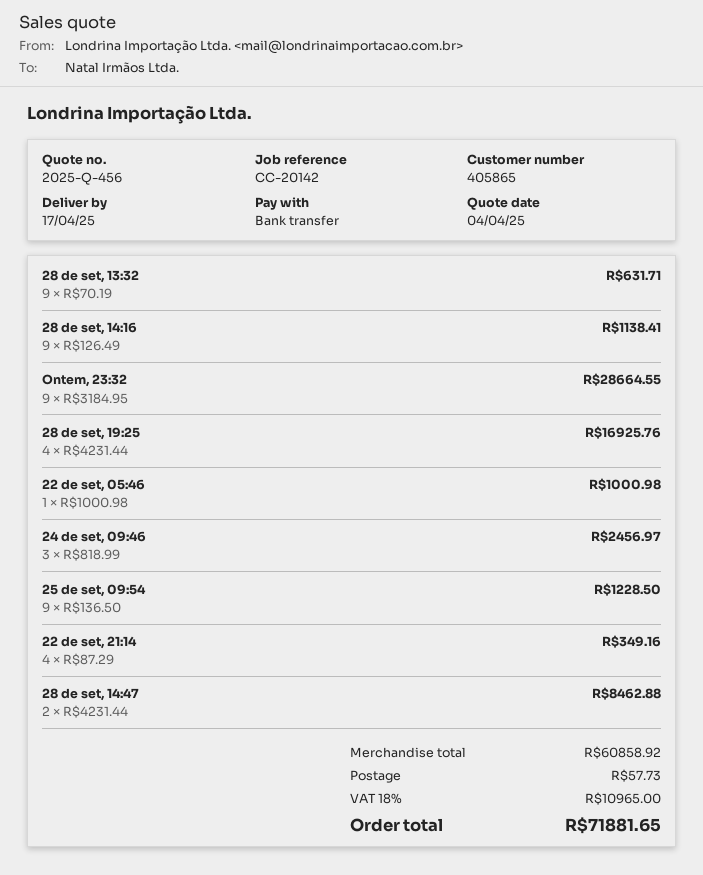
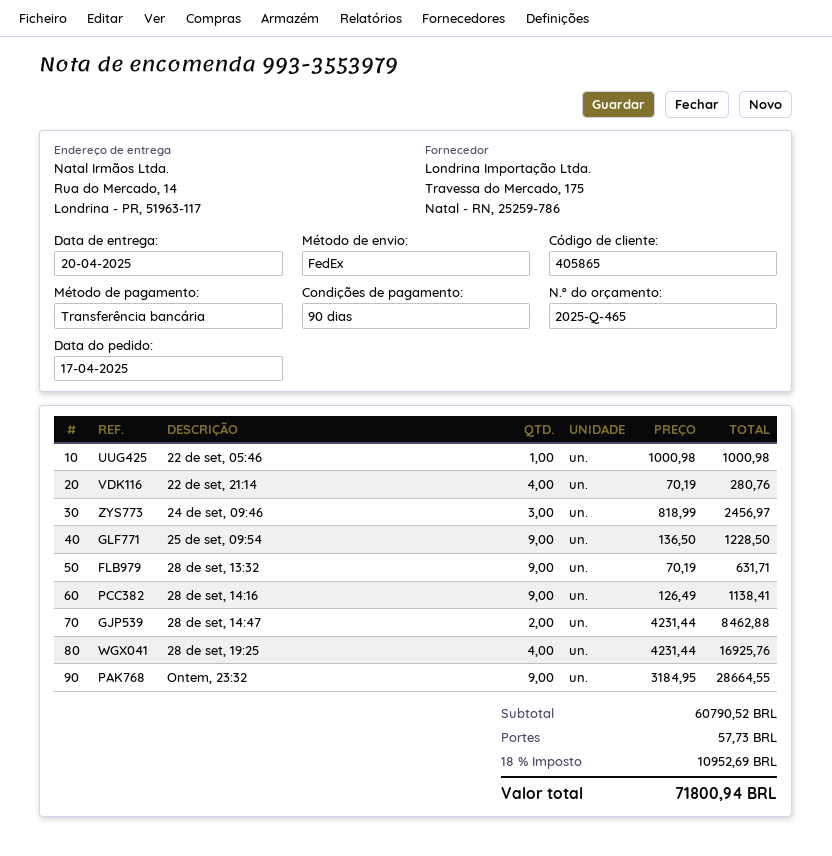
quote number: 2025-Q-456 -> 2025-Q-465
delivery date: 2025-04-17 -> 2025-04-20
22 de set, 21:14: 4 x 87.29 = 349.16 -> 4 x 70.19 = 280.76
subtotal: 60858.92 -> 60790.52
tax: 18% = 10965.00 -> 18% = 10952.69
total: 71881.65 -> 71800.94

